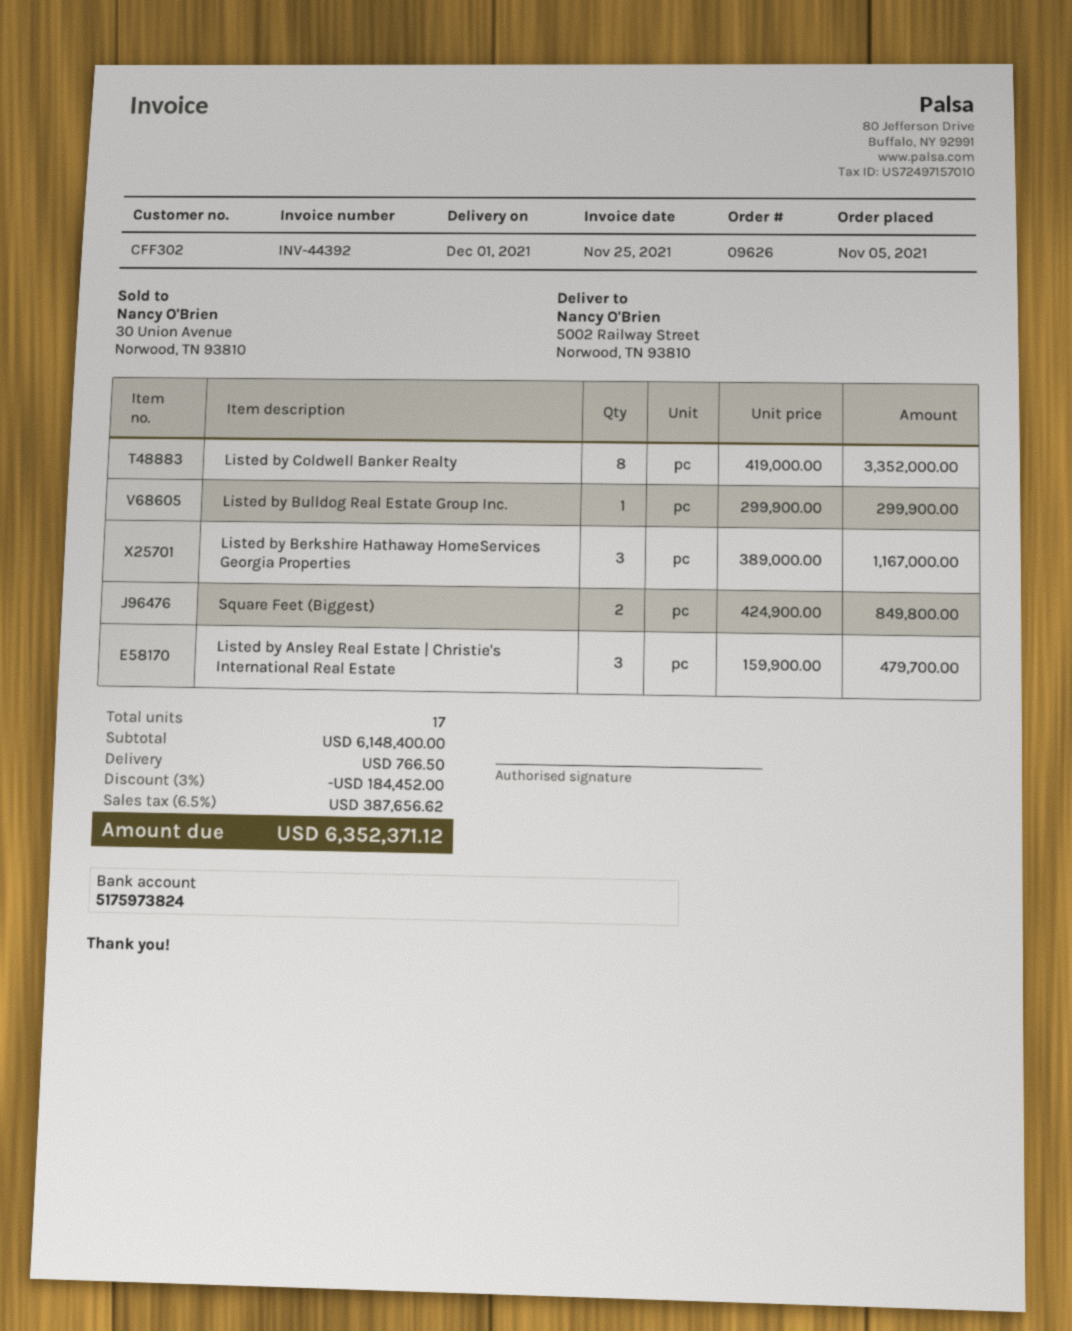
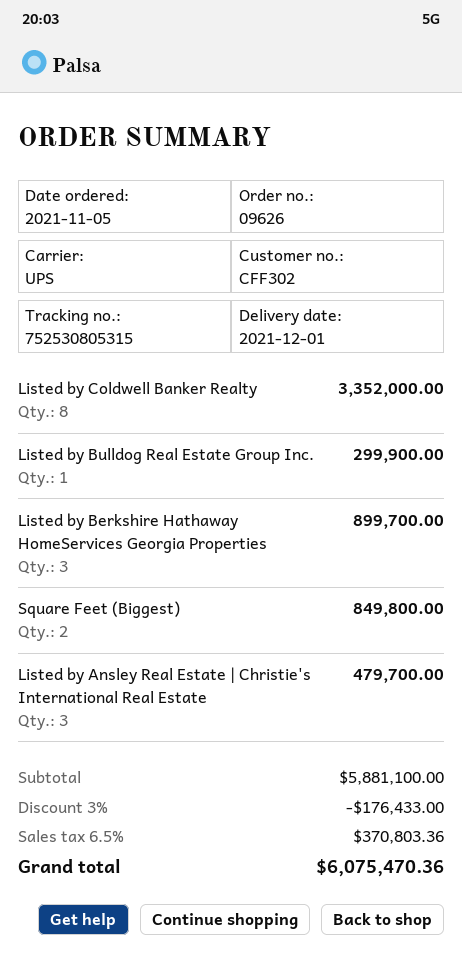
Listed by Berkshire Hathaway HomeServices Georgia Properties: 3 for 1167000.00 -> 3 for 899700.00
subtotal: 6148400.00 -> 5881100.00
discount: 3% = 184452.00 -> 3% = 176433.00
shipping: 766.50 -> none
tax: 6.5% = 387656.62 -> 6.5% = 370803.36
total: 6352371.12 -> 6075470.36

